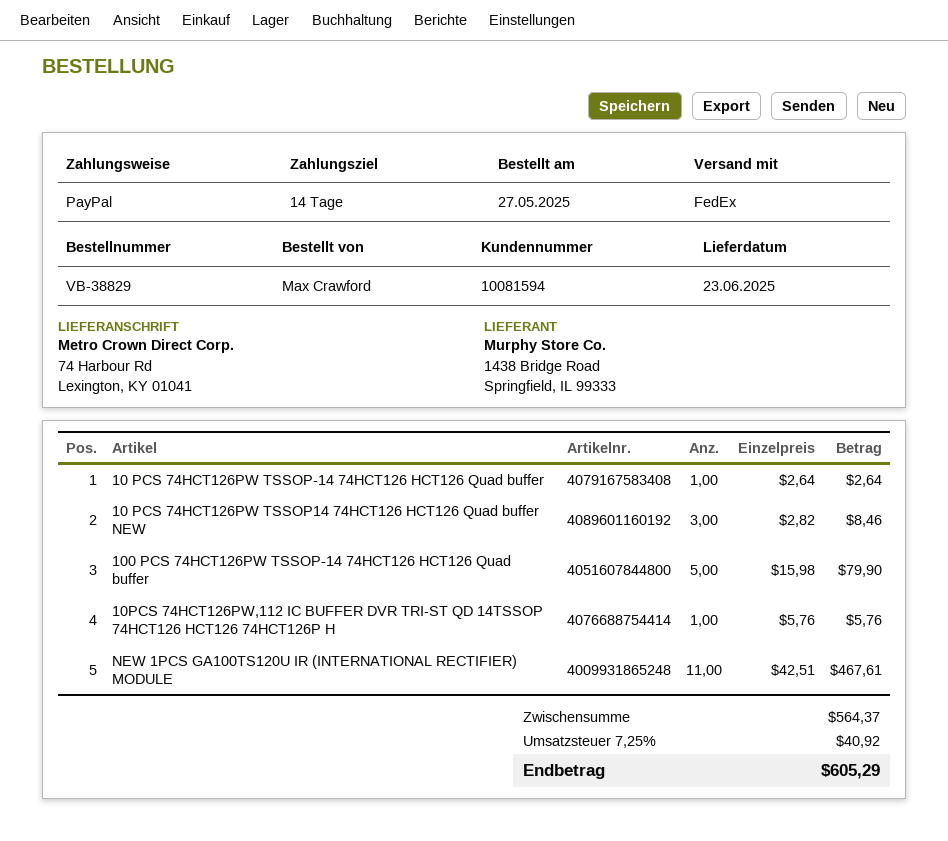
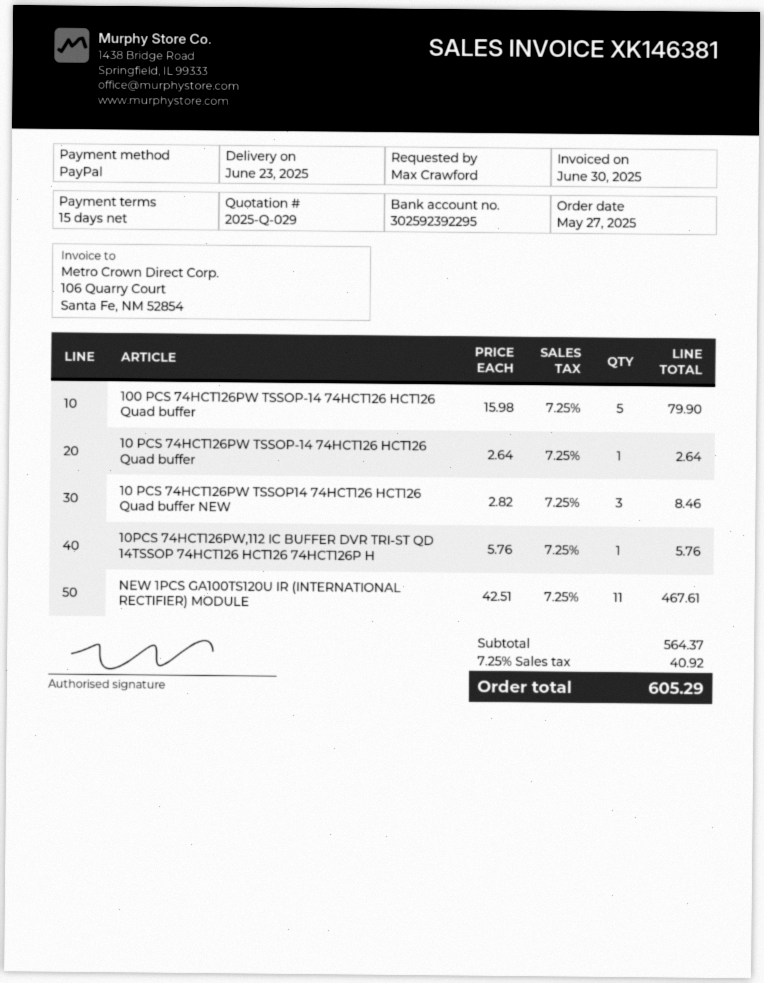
payment terms: 14 days -> 15 days

